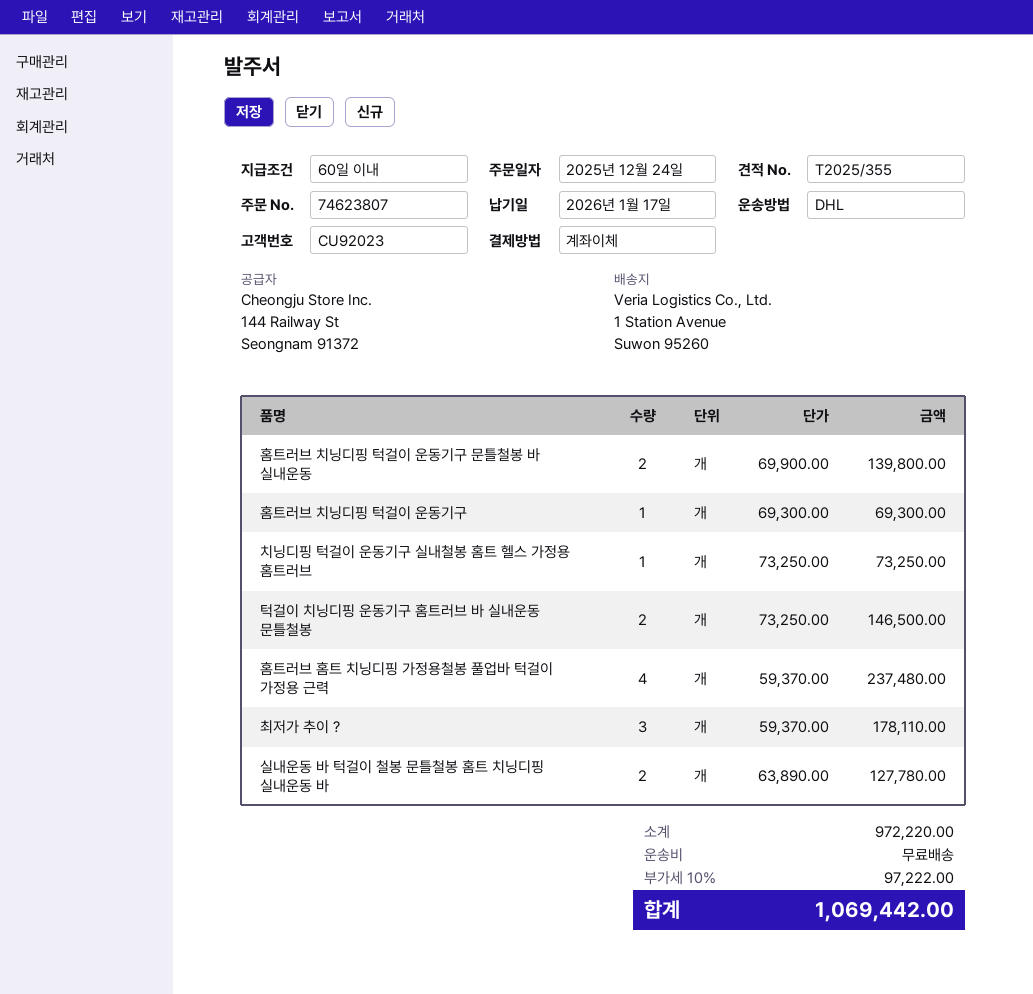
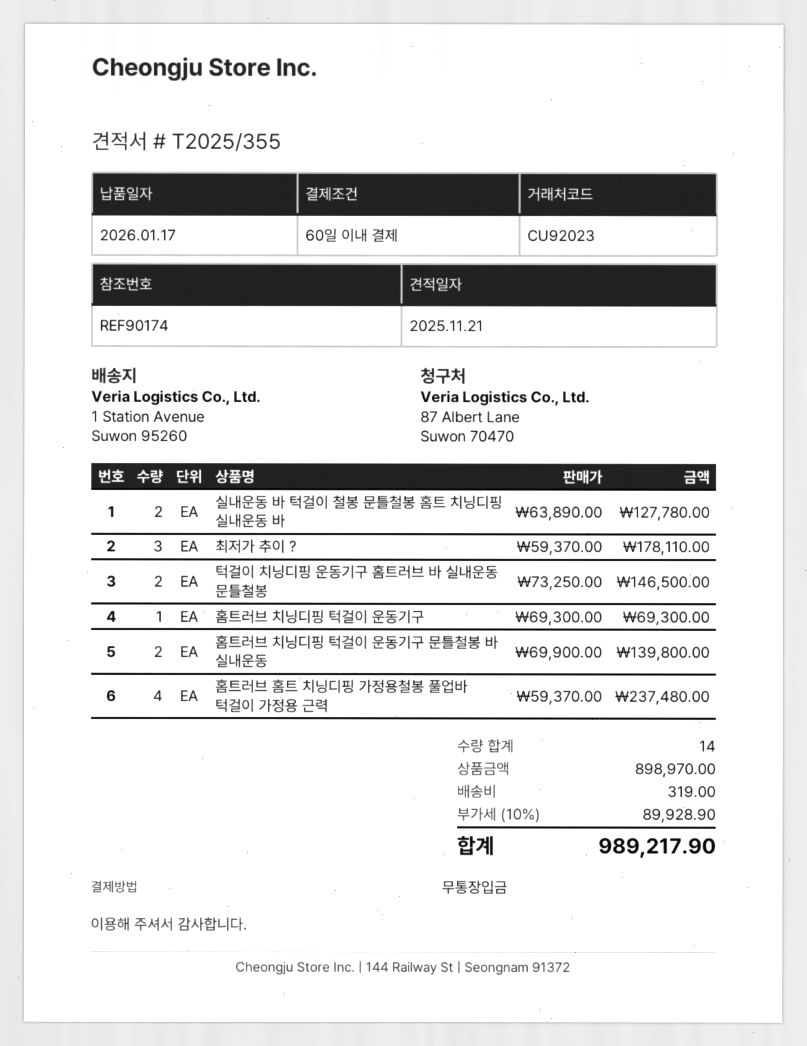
치닝디핑 턱걸이 운동기구 실내철봉 홈트 헬스 가정용 홈트러브: 1 x 73250.00 = 73250.00 -> none
subtotal: 972220.00 -> 898970.00
shipping: 0.00 -> 319.00
tax: 10% = 97222.00 -> 10% = 89928.90
total: 1069442.00 -> 989217.90

